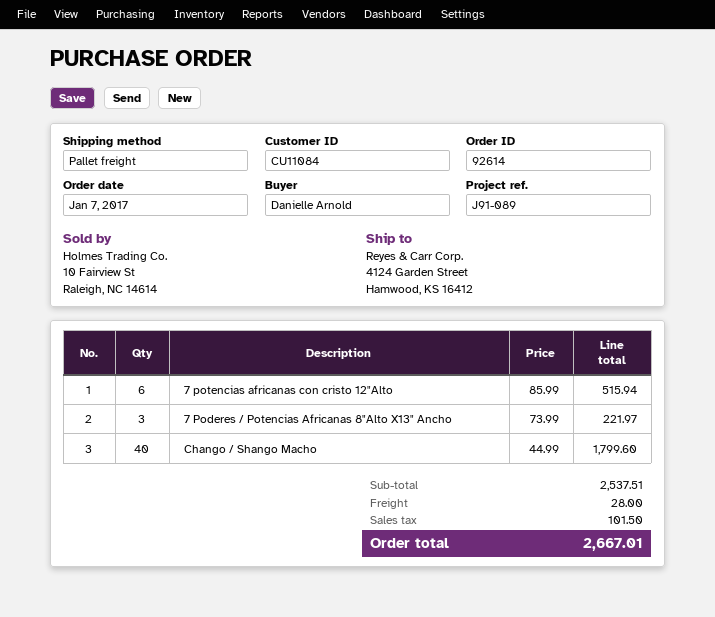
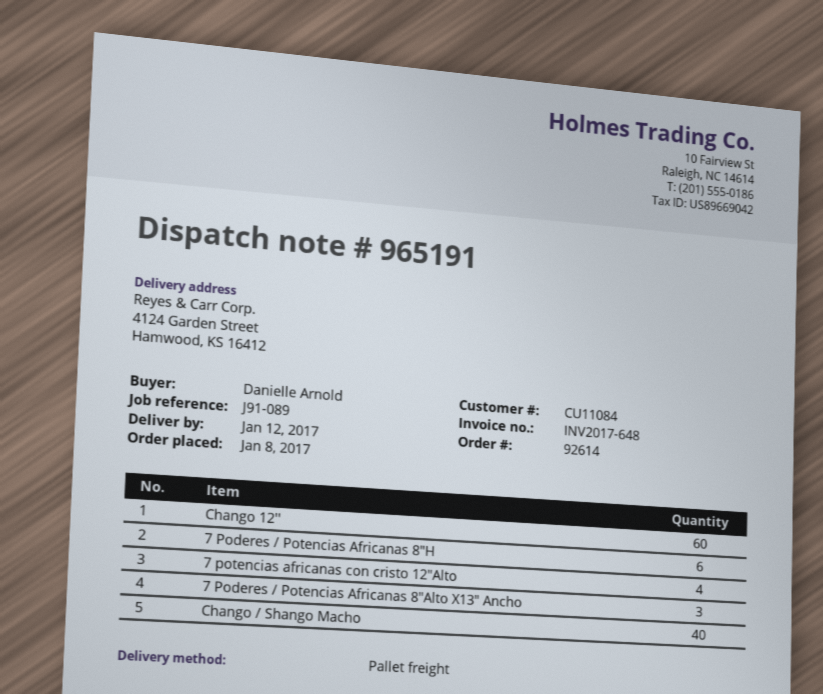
order date: 2017-01-07 -> 2017-01-08
7 potencias africanas con cristo 12"Alto: 6 -> 4
Chango 12'': none -> 60
7 Poderes / Potencias Africanas 8"H: none -> 6

